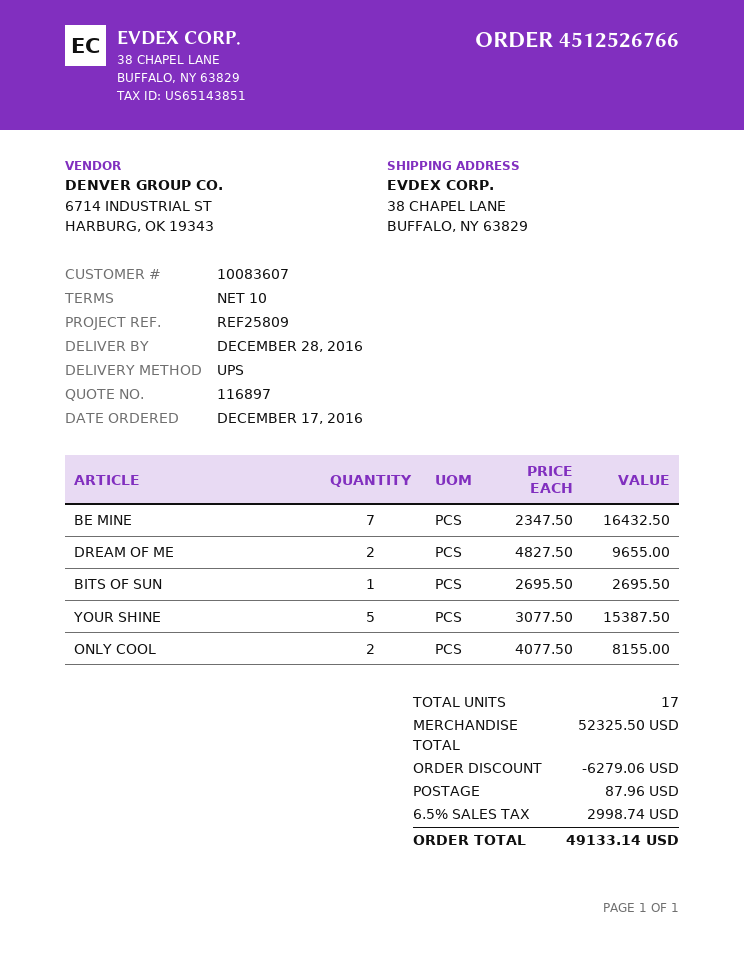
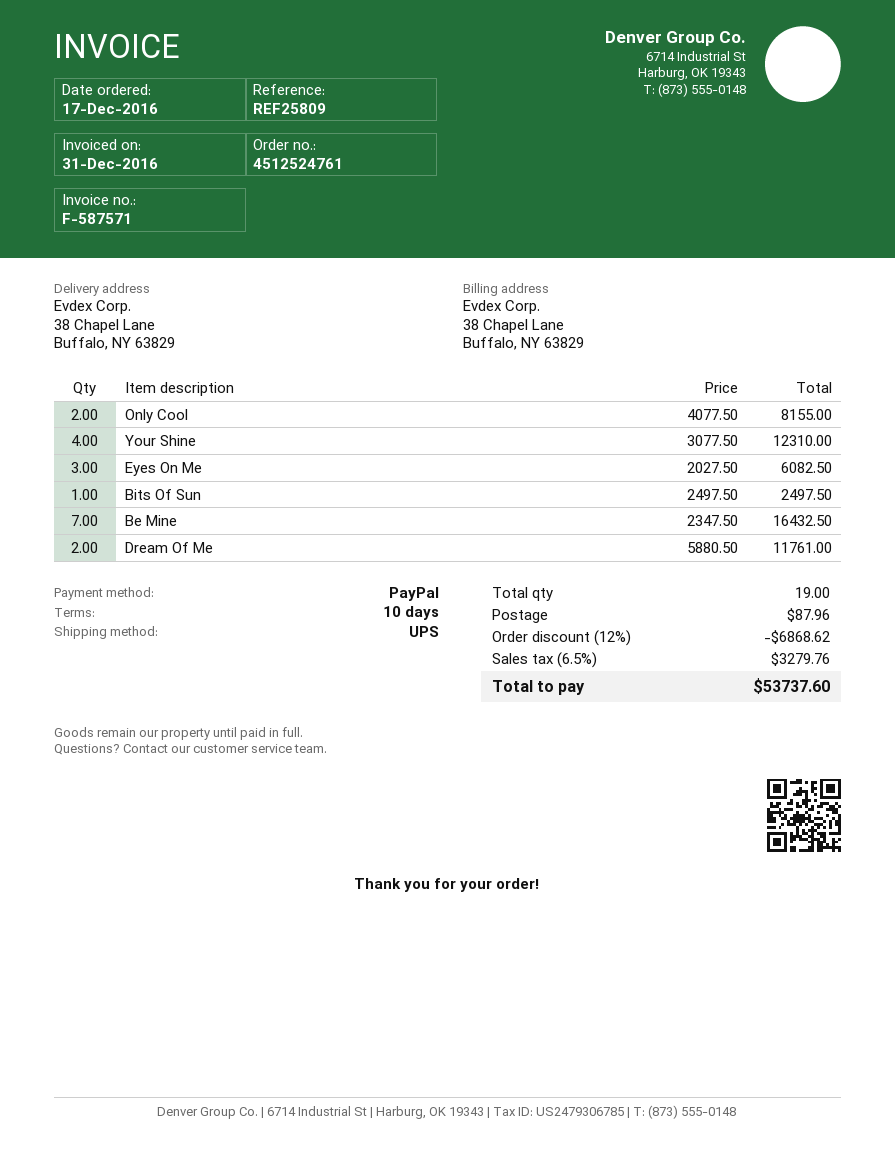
order number: 4512526766 -> 4512524761
DREAM OF ME: 2 x 4827.50 = 9655.00 -> 2 x 5880.50 = 11761.00
BITS OF SUN: 1 x 2695.50 = 2695.50 -> 1 x 2497.50 = 2497.50
YOUR SHINE: 5 x 3077.50 = 15387.50 -> 4 x 3077.50 = 12310.00
Eyes On Me: none -> 3 x 2027.50 = 6082.50
total quantity: 17 -> 19
discount: 6279.06 -> 6868.62
tax: 6.5% = 2998.74 -> 6.5% = 3279.76
total: 49133.14 -> 53737.60

